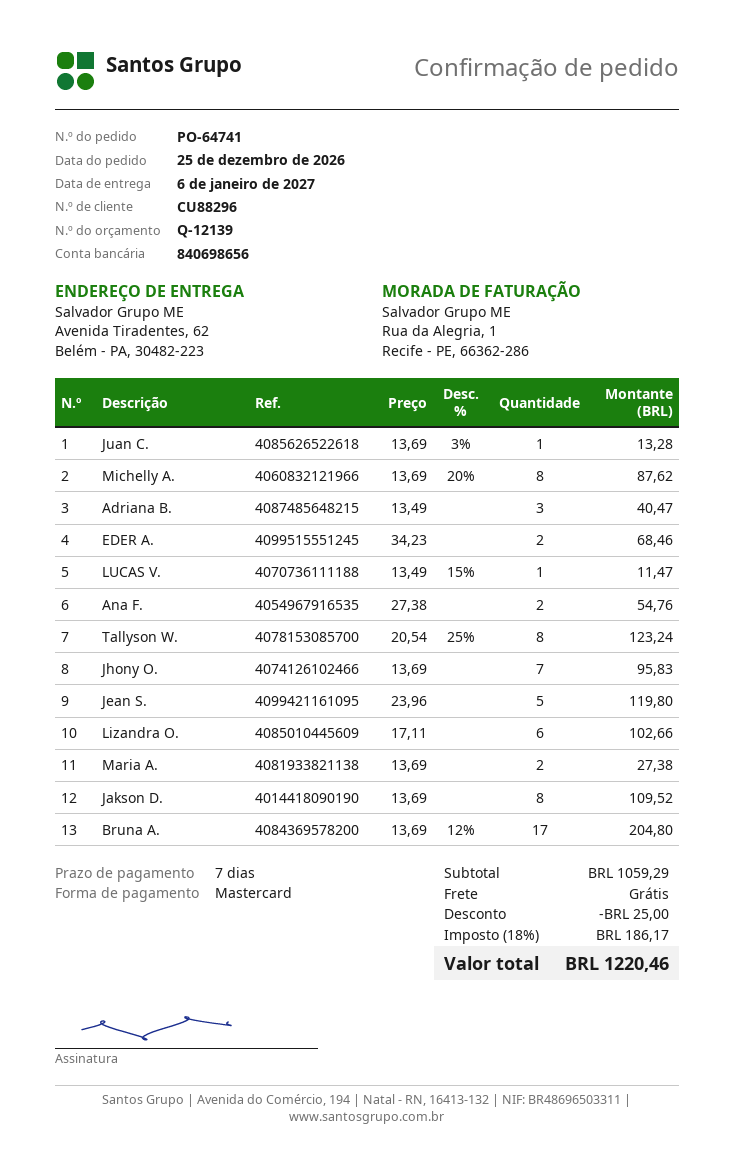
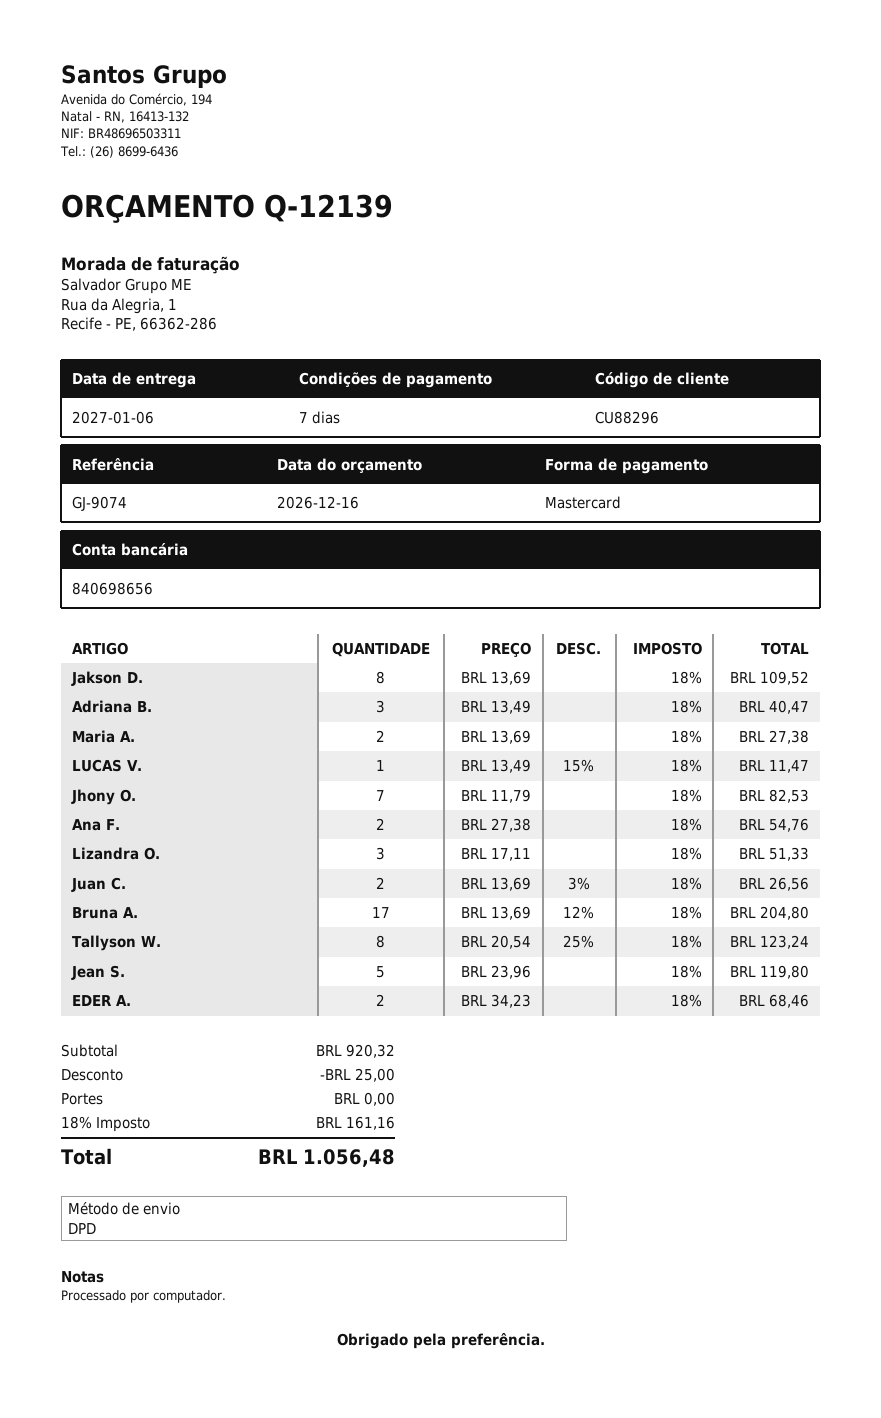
Juan C.: 1 x 13.69 - 3% = 13.28 -> 2 x 13.69 - 3% = 26.56
Michelly A.: 8 x 13.69 - 20% = 87.62 -> none
Jhony O.: 7 x 13.69 = 95.83 -> 7 x 11.79 = 82.53
Lizandra O.: 6 x 17.11 = 102.66 -> 3 x 17.11 = 51.33
subtotal: 1059.29 -> 920.32
tax: 18% = 186.17 -> 18% = 161.16
total: 1220.46 -> 1056.48

